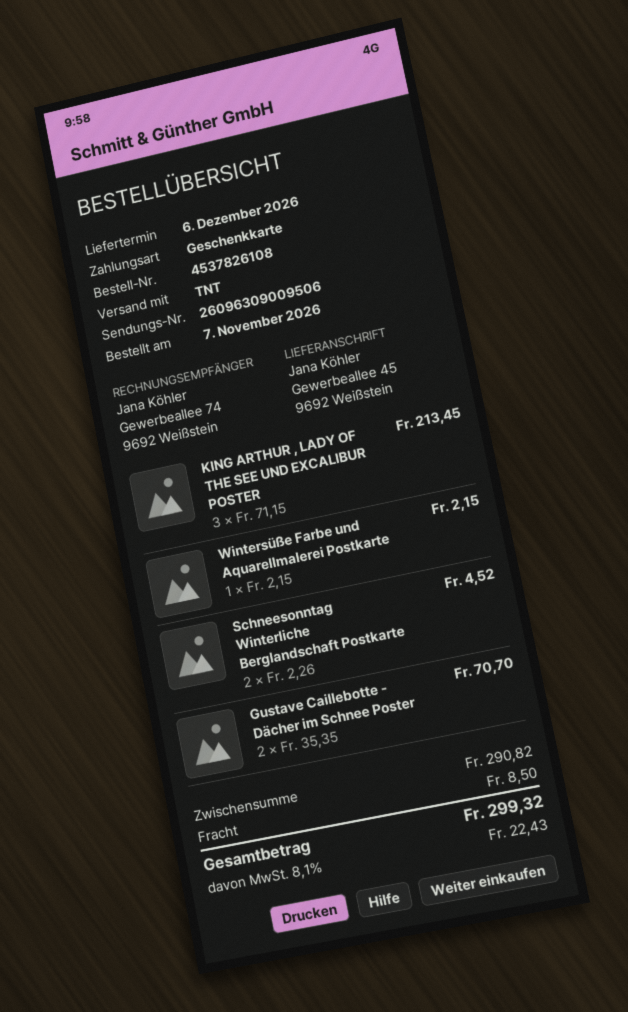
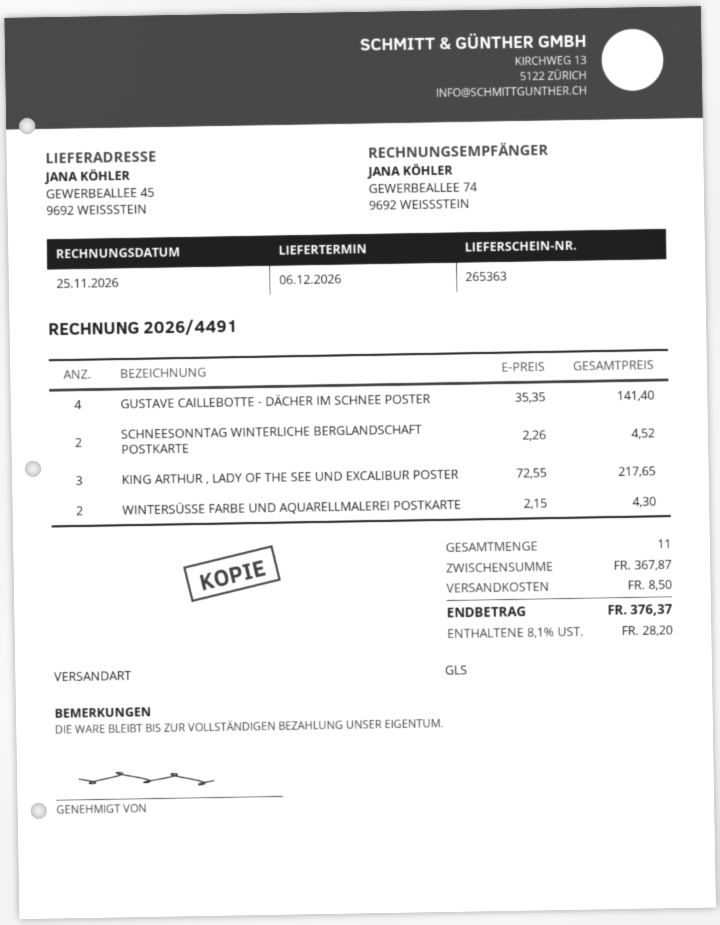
shipping method: TNT -> GLS
KING ARTHUR , LADY OF THE SEE UND EXCALIBUR POSTER: 3 x 71.15 = 213.45 -> 3 x 72.55 = 217.65
Wintersüße Farbe und Aquarellmalerei Postkarte: 1 x 2.15 = 2.15 -> 2 x 2.15 = 4.30
Gustave Caillebotte - Dächer im Schnee Poster: 2 x 35.35 = 70.70 -> 4 x 35.35 = 141.40
subtotal: 290.82 -> 367.87
tax: 8.1% = 22.43 -> 8.1% = 28.20
total: 299.32 -> 376.37

